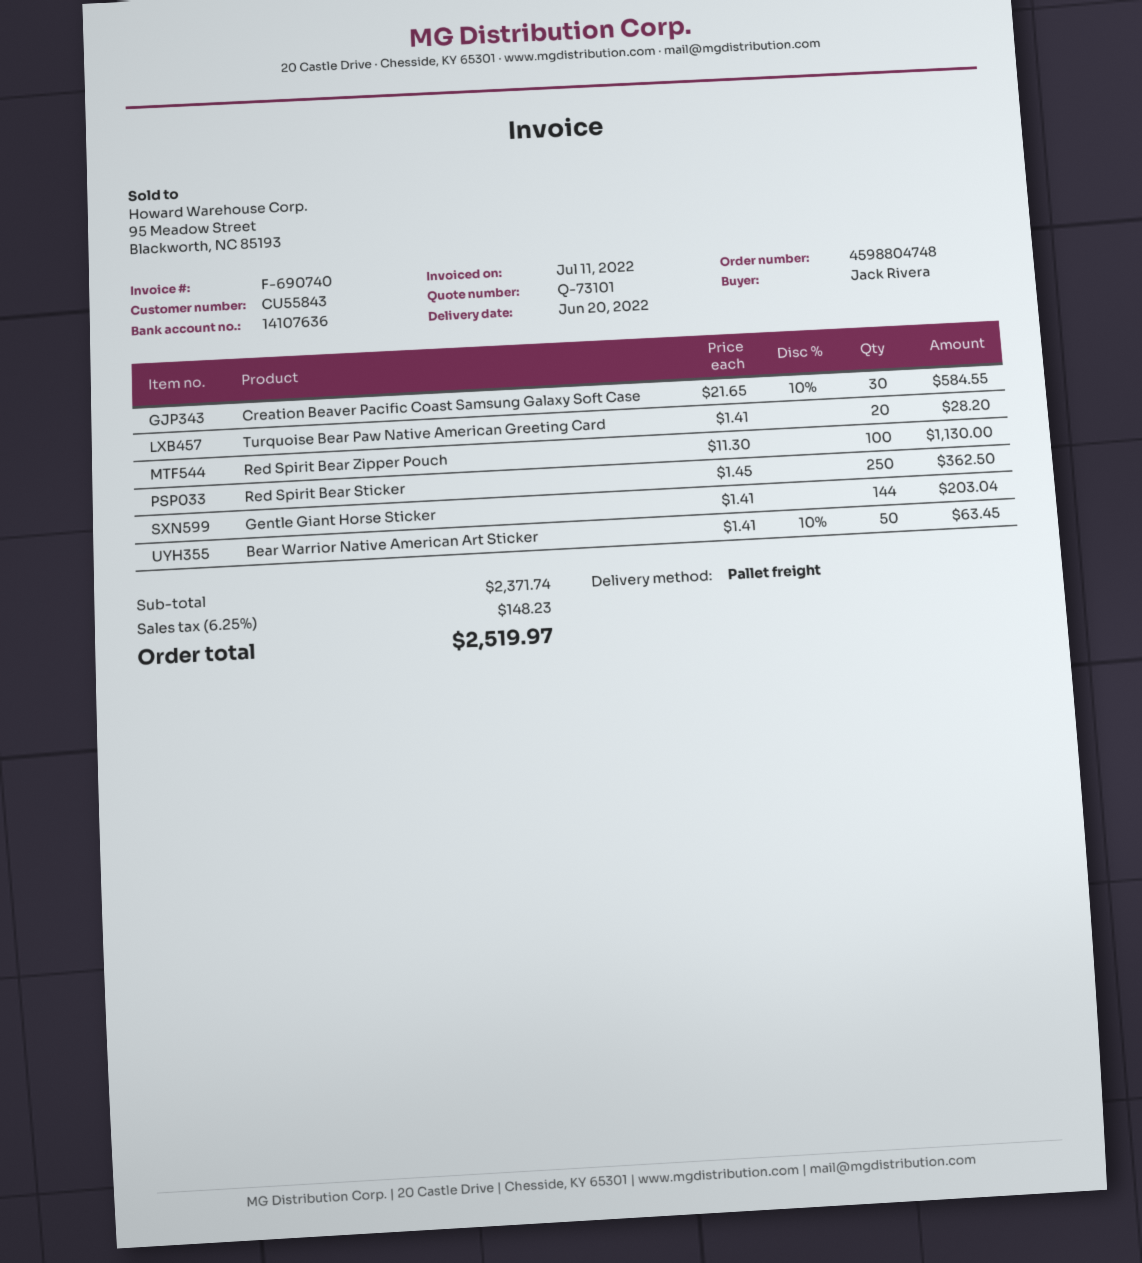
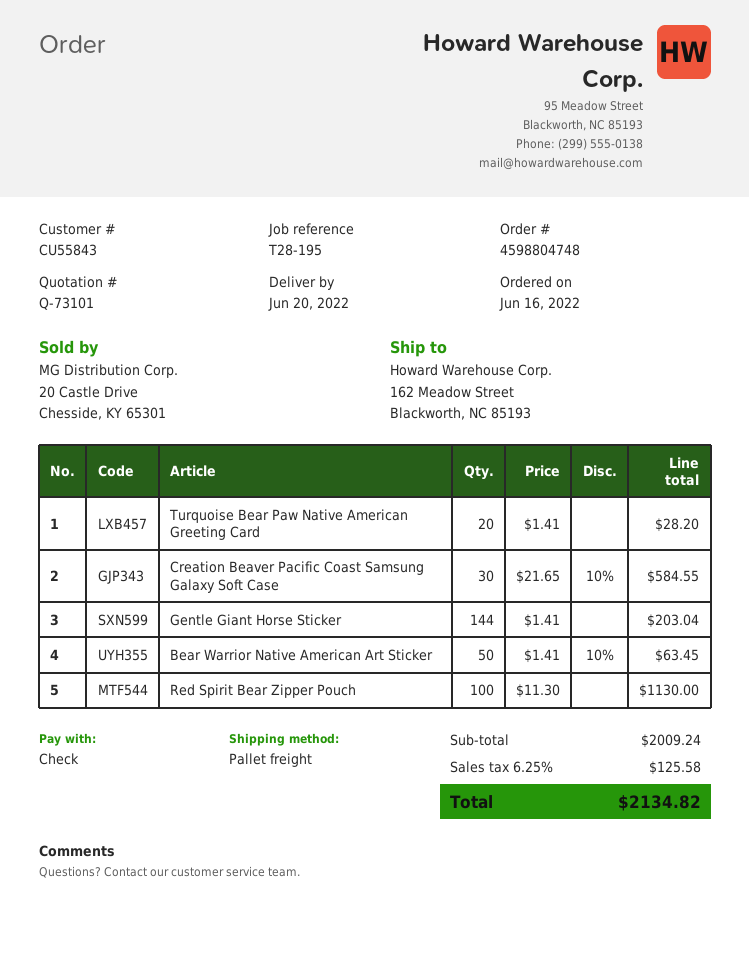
Red Spirit Bear Sticker: 250 x 1.45 = 362.50 -> none
subtotal: 2371.74 -> 2009.24
tax: 6.25% = 148.23 -> 6.25% = 125.58
total: 2519.97 -> 2134.82

